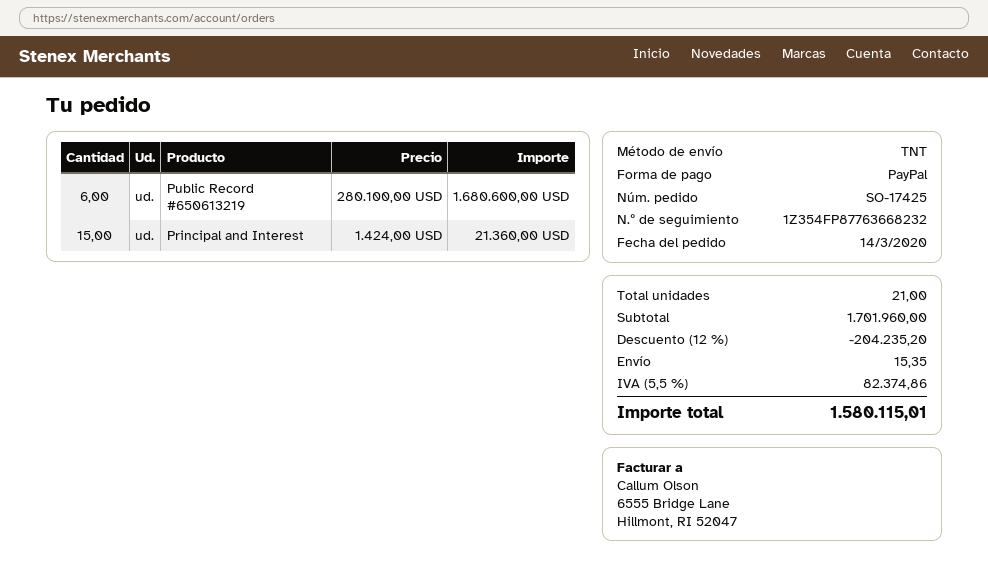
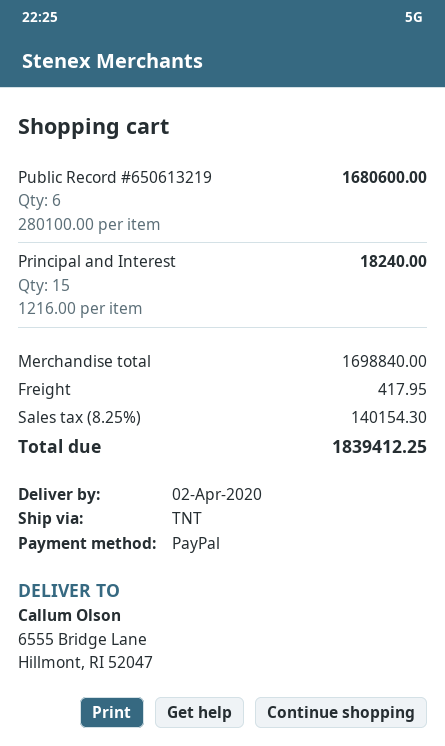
Principal and Interest: 15 x 1424.00 = 21360.00 -> 15 x 1216.00 = 18240.00
subtotal: 1701960.00 -> 1698840.00
discount: 12% = 204235.20 -> none
shipping: 15.35 -> 417.95
tax: 5.5% = 82374.86 -> 8.25% = 140154.30
total: 1580115.01 -> 1839412.25

